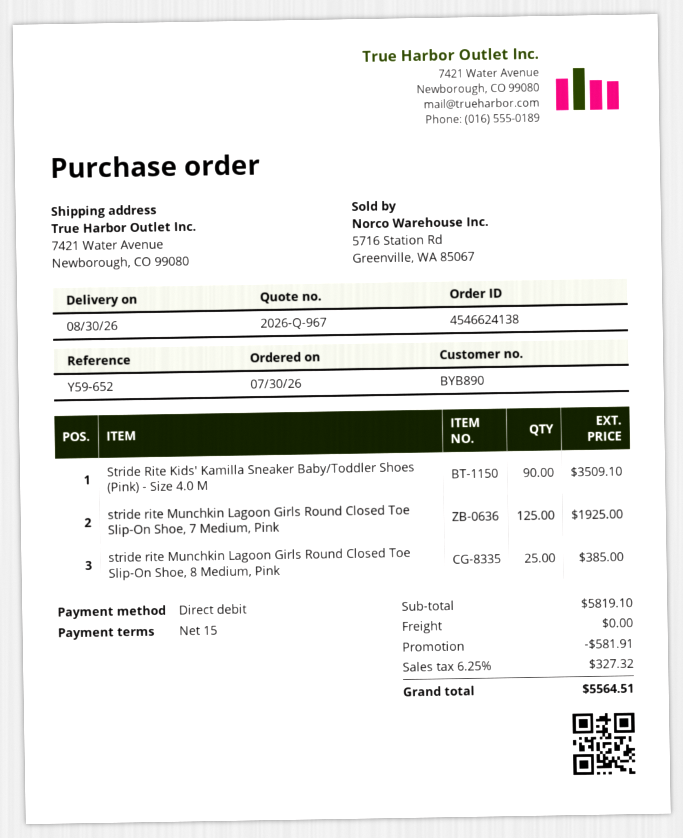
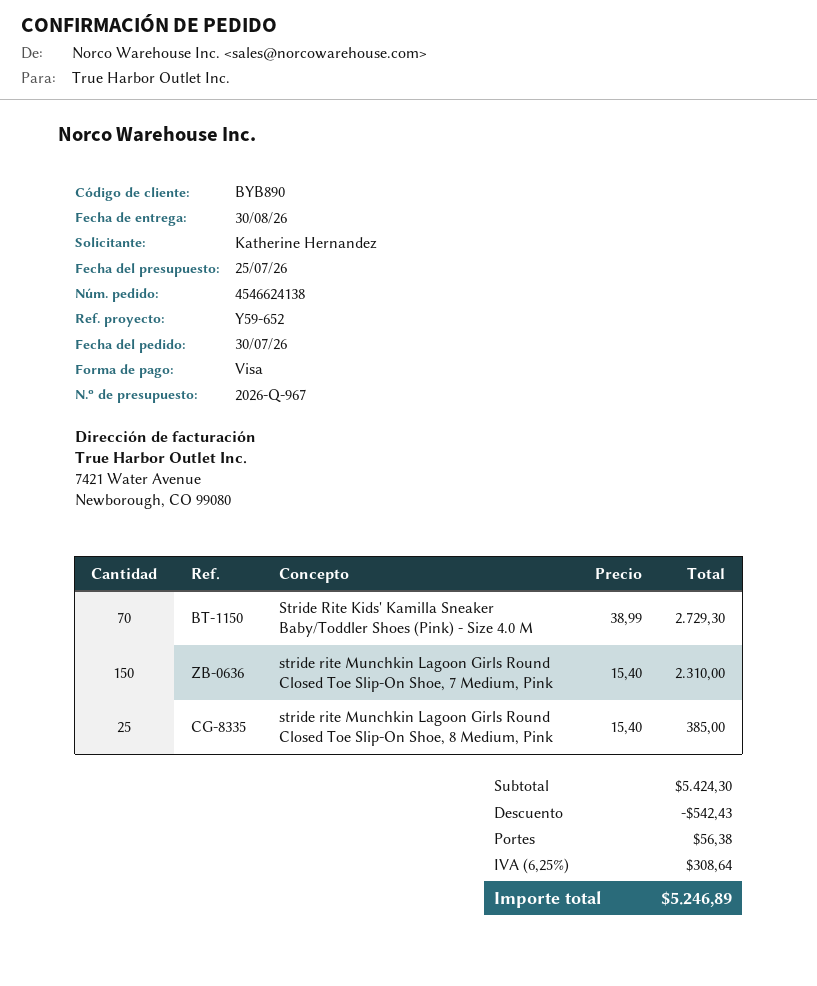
payment method: direct debit -> Visa
Stride Rite Kids' Kamilla Sneaker Baby/Toddler Shoes (Pink) - Size 4.0 M: 90 for 3509.10 -> 70 for 2729.30
stride rite Munchkin Lagoon Girls Round Closed Toe Slip-On Shoe, 7 Medium, Pink: 125 for 1925.00 -> 150 for 2310.00
subtotal: 5819.10 -> 5424.30
discount: 581.91 -> 542.43
shipping: 0.00 -> 56.38
tax: 6.25% = 327.32 -> 6.25% = 308.64
total: 5564.51 -> 5246.89

